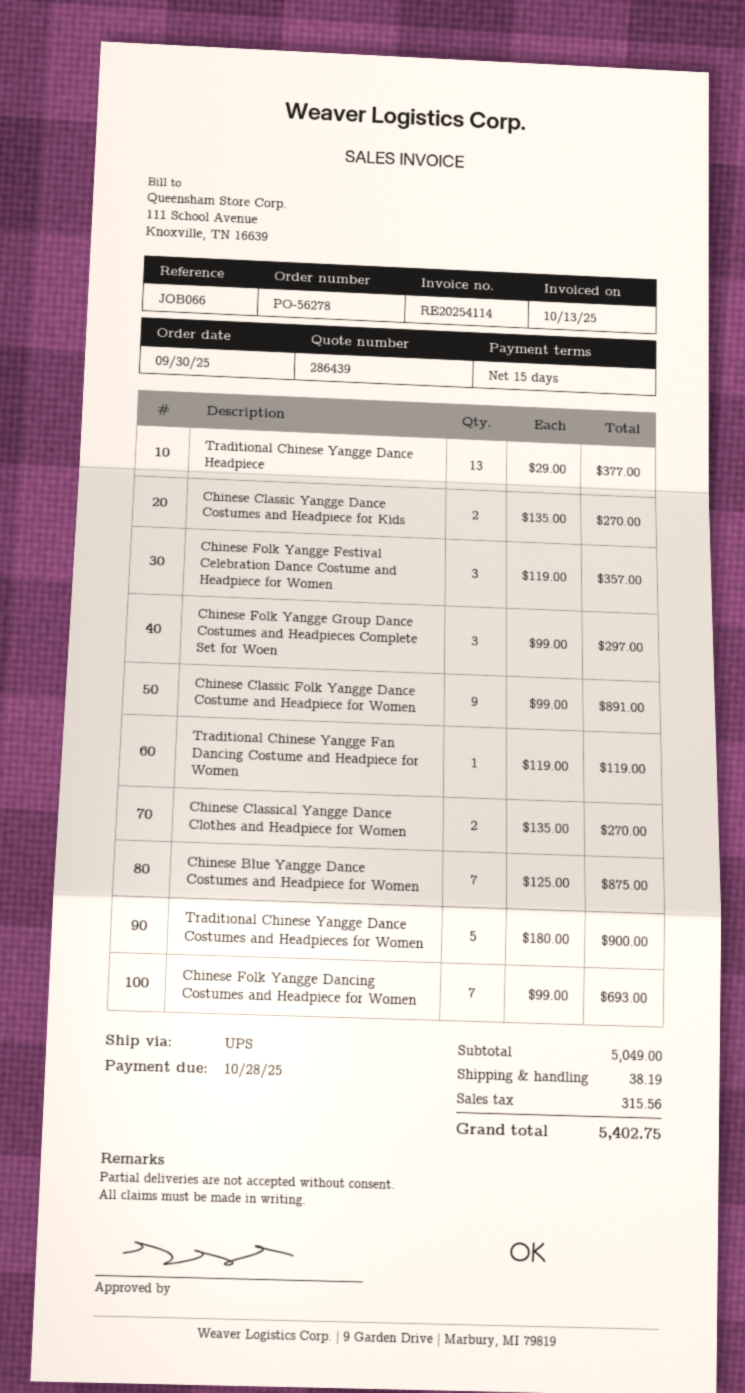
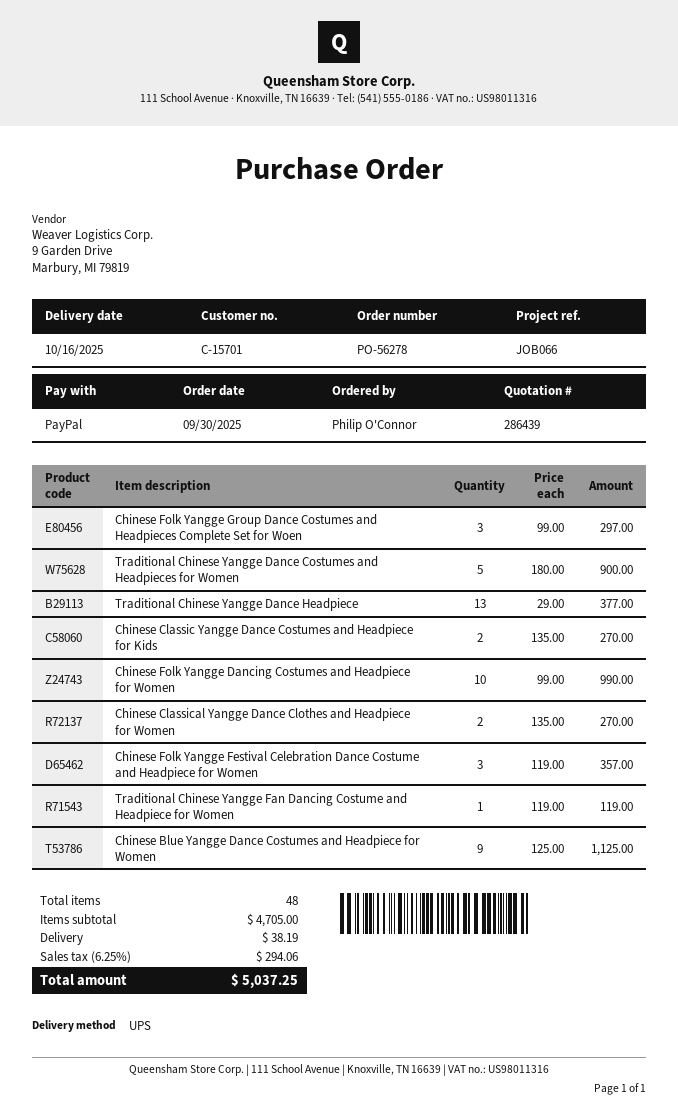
Chinese Classic Folk Yangge Dance Costume and Headpiece for Women: 9 x 99.00 = 891.00 -> none
Chinese Blue Yangge Dance Costumes and Headpiece for Women: 7 x 125.00 = 875.00 -> 9 x 125.00 = 1125.00
Chinese Folk Yangge Dancing Costumes and Headpiece for Women: 7 x 99.00 = 693.00 -> 10 x 99.00 = 990.00
subtotal: 5049.00 -> 4705.00
tax: 315.56 -> 294.06
total: 5402.75 -> 5037.25

